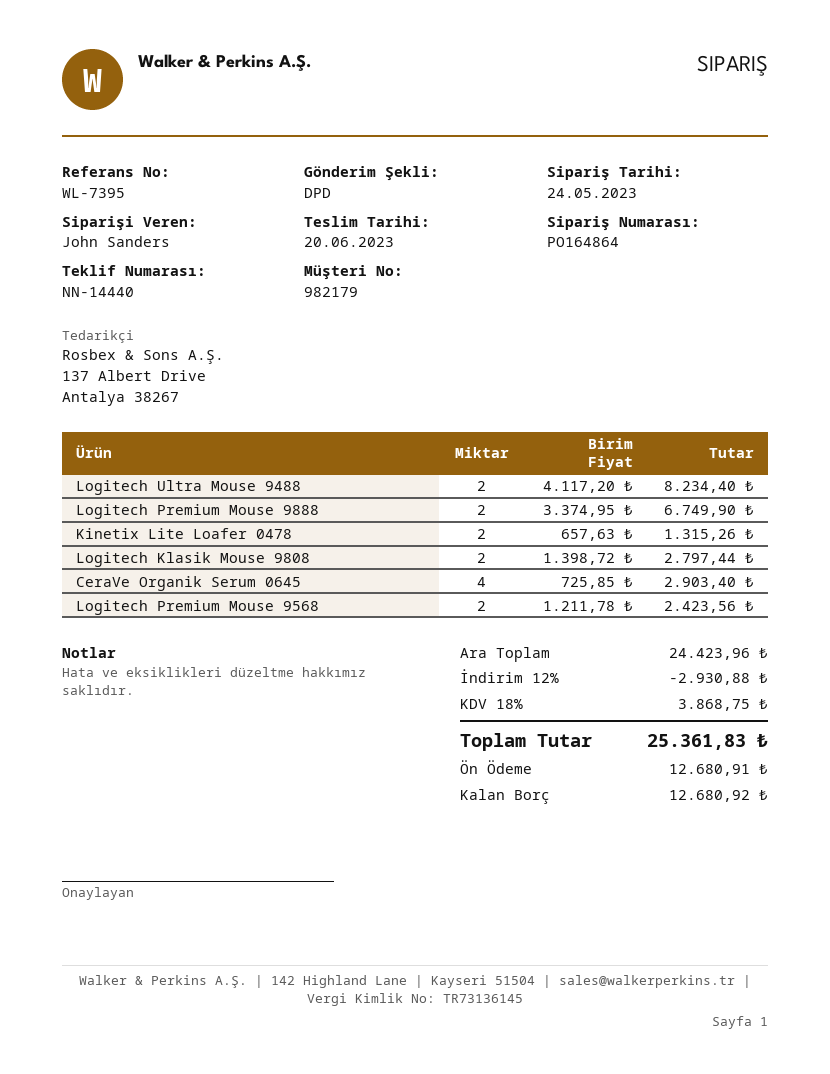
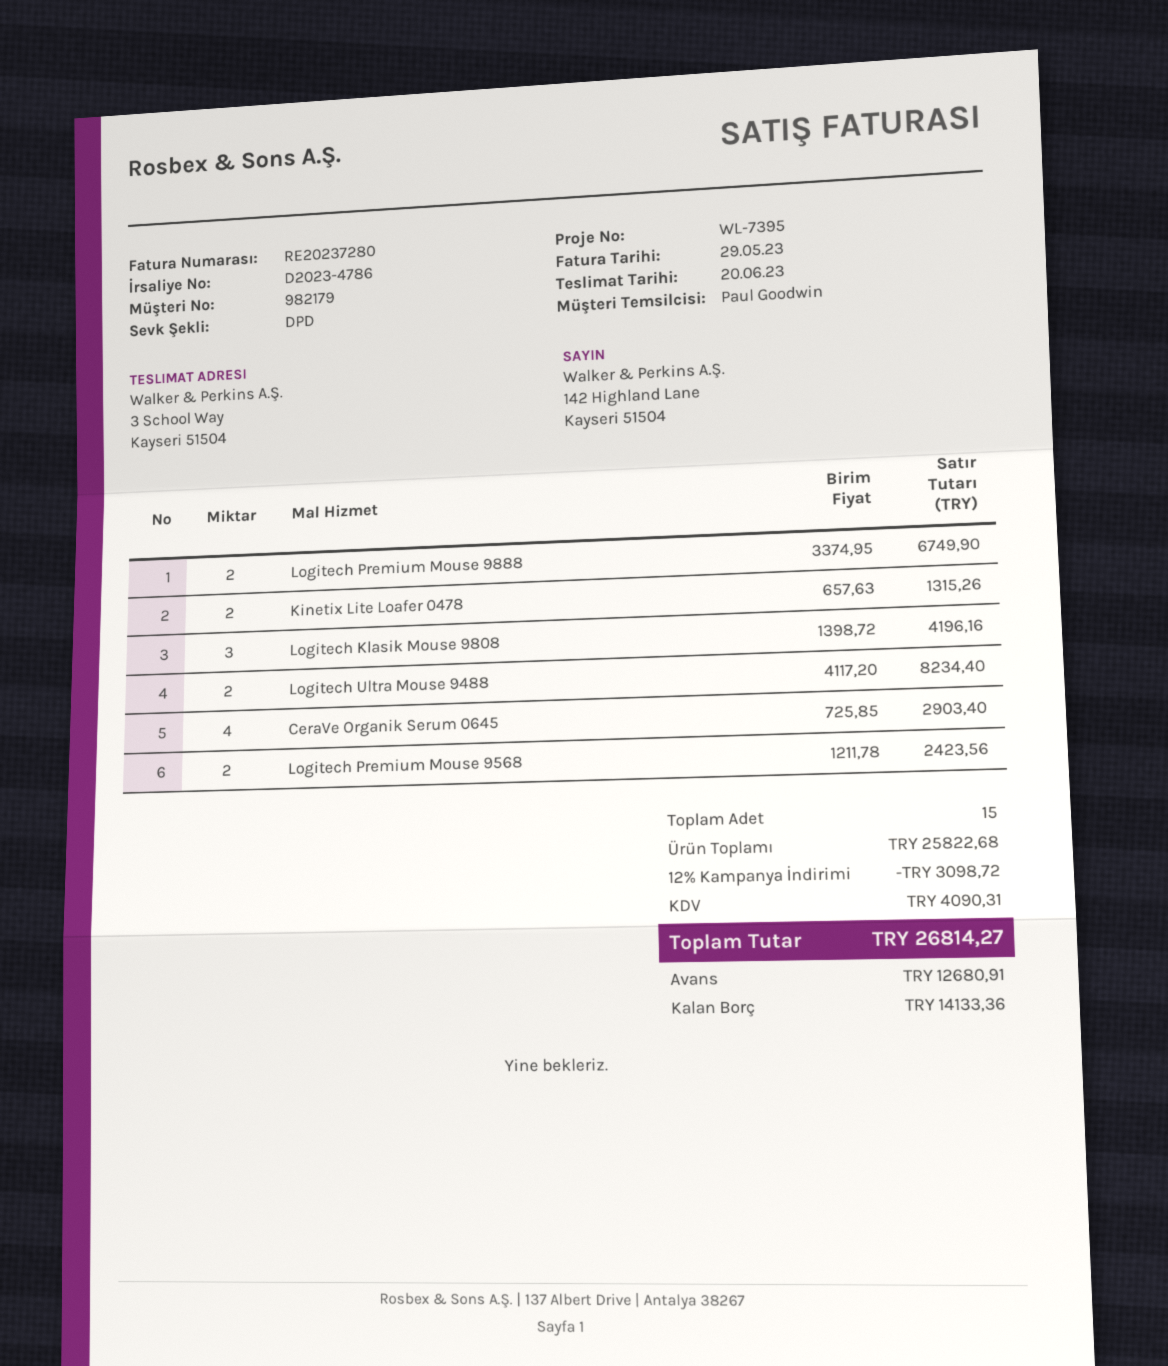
Logitech Klasik Mouse 9808: 2 x 1398.72 = 2797.44 -> 3 x 1398.72 = 4196.16
subtotal: 24423.96 -> 25822.68
discount: 12% = 2930.88 -> 12% = 3098.72
tax: 3868.75 -> 4090.31
total: 25361.83 -> 26814.27
balance: 12680.92 -> 14133.36

